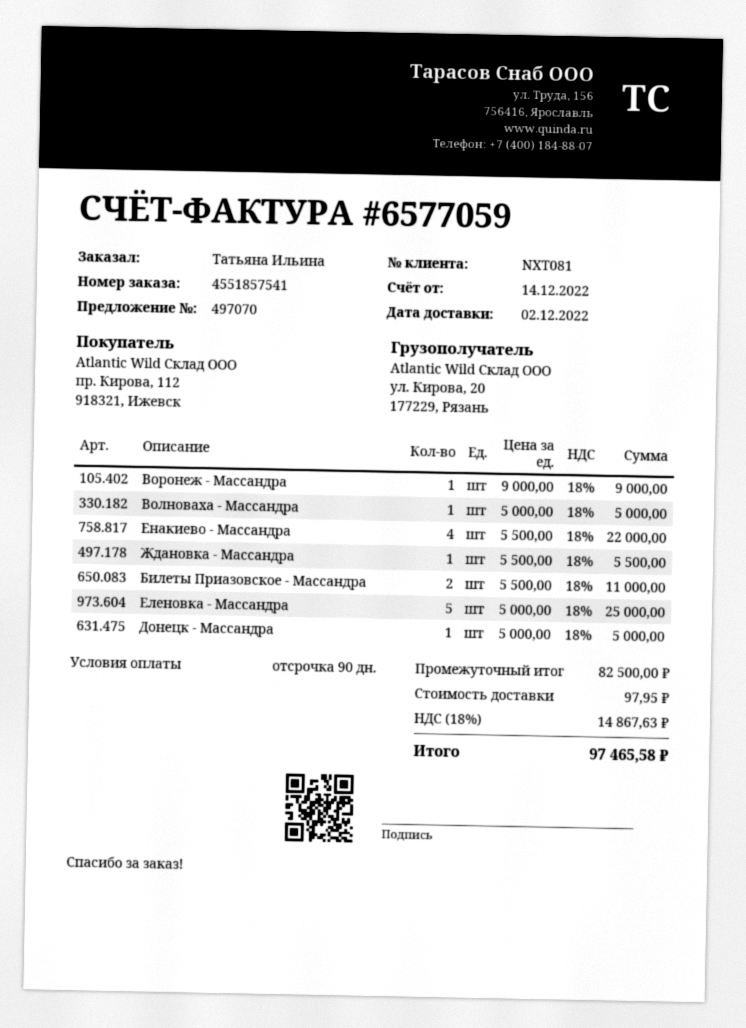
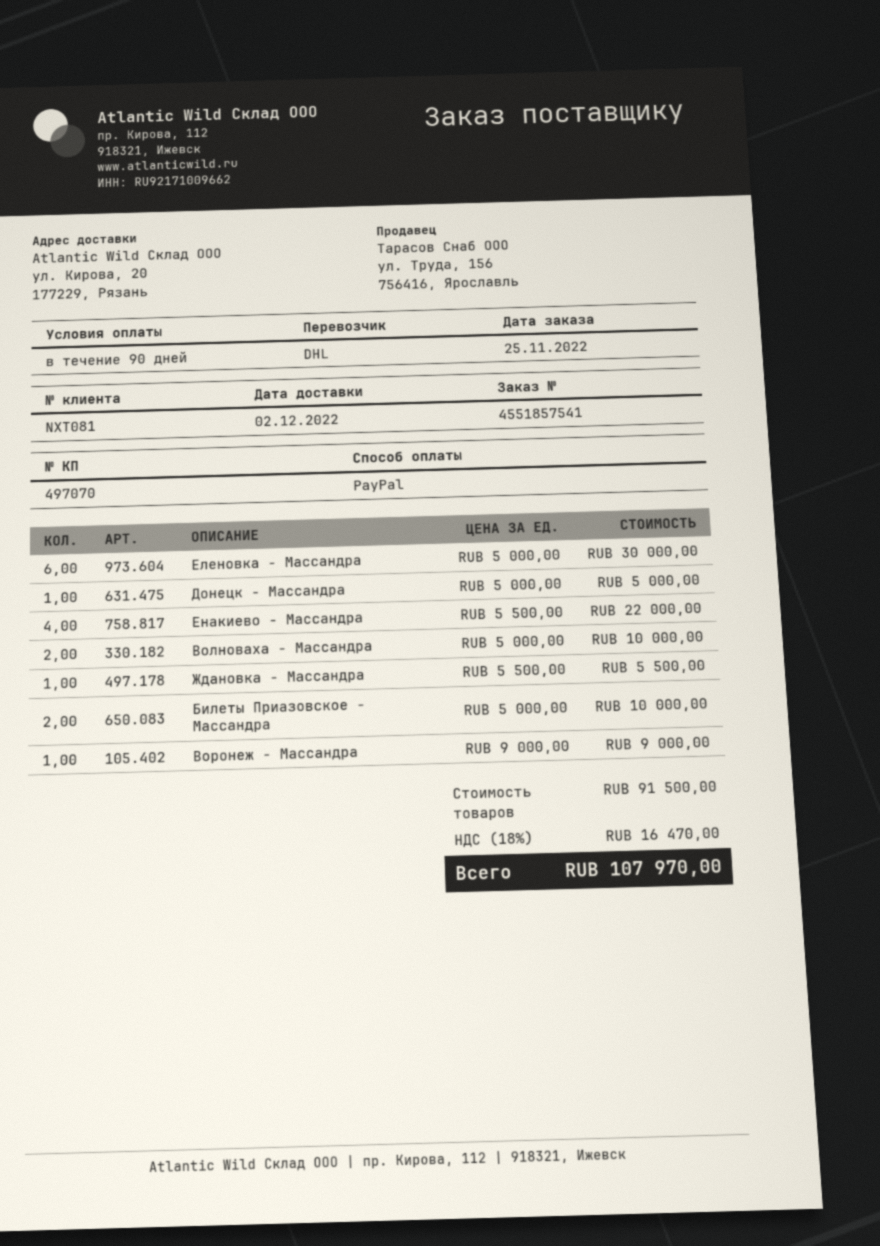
Волноваха - Массандра: 1 x 5000.00 = 5000.00 -> 2 x 5000.00 = 10000.00
Билеты Приазовское - Массандра: 2 x 5500.00 = 11000.00 -> 2 x 5000.00 = 10000.00
Еленовка - Массандра: 5 x 5000.00 = 25000.00 -> 6 x 5000.00 = 30000.00
subtotal: 82500.00 -> 91500.00
shipping: 97.95 -> none
tax: 18% = 14867.63 -> 18% = 16470.00
total: 97465.58 -> 107970.00

